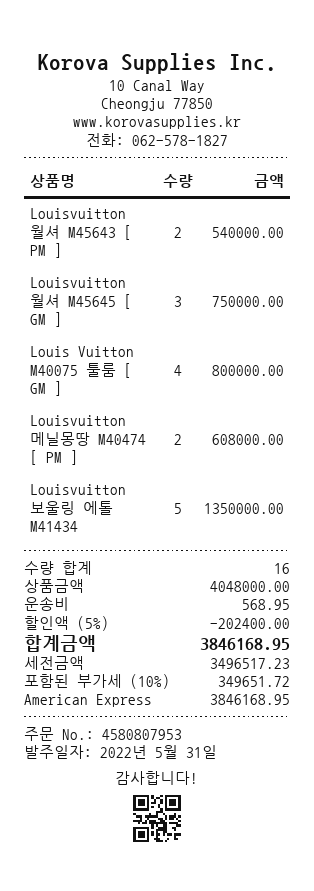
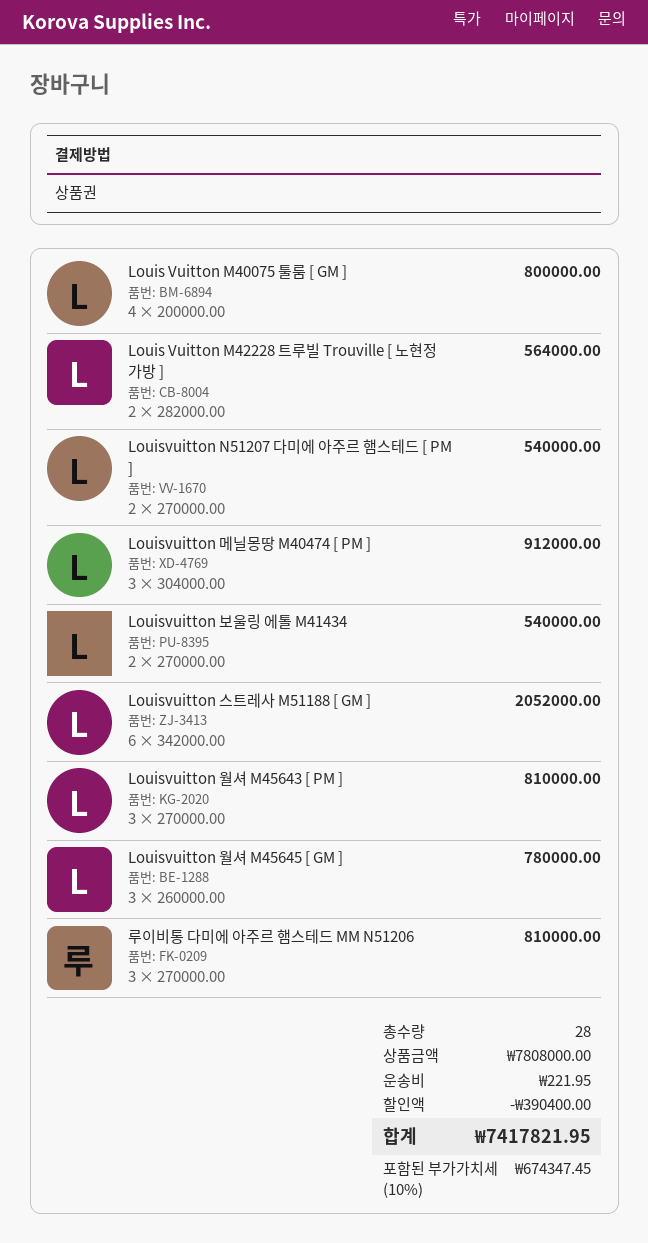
payment method: American Express -> gift card
Louisvuitton 월셔 M45643 [ PM ]: 2 for 540000.00 -> 3 for 810000.00
Louisvuitton 월셔 M45645 [ GM ]: 3 for 750000.00 -> 3 for 780000.00
Louisvuitton 메닐몽땅 M40474 [ PM ]: 2 for 608000.00 -> 3 for 912000.00
Louisvuitton 보울링 에톨 M41434: 5 for 1350000.00 -> 2 for 540000.00
Louis Vuitton M42228 트루빌 Trouville [ 노현정 가방 ]: none -> 2 for 564000.00
Louisvuitton N51207 다미에 아주르 햄스테드 [ PM ]: none -> 2 for 540000.00
Louisvuitton 스트레사 M51188 [ GM ]: none -> 6 for 2052000.00
루이비통 다미에 아주르 햄스테드 MM N51206: none -> 3 for 810000.00
total quantity: 16 -> 28
subtotal: 4048000.00 -> 7808000.00
discount: 202400.00 -> 390400.00
shipping: 568.95 -> 221.95
tax: 10% = 349651.72 -> 10% = 674347.45
total: 3846168.95 -> 7417821.95

